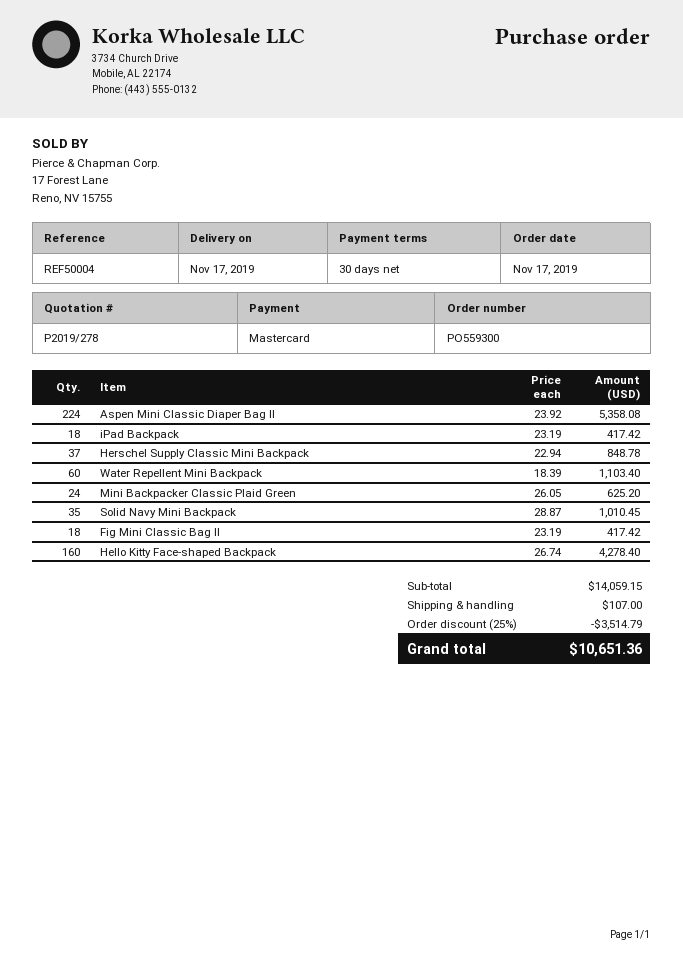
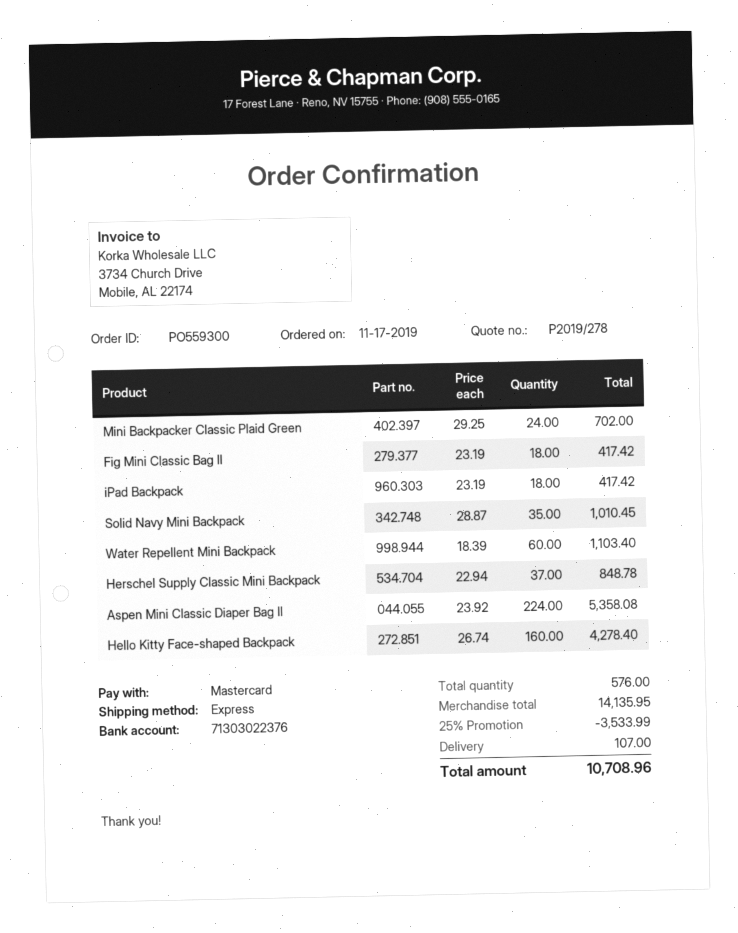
Mini Backpacker Classic Plaid Green: 24 x 26.05 = 625.20 -> 24 x 29.25 = 702.00
subtotal: 14059.15 -> 14135.95
discount: 25% = 3514.79 -> 25% = 3533.99
total: 10651.36 -> 10708.96

